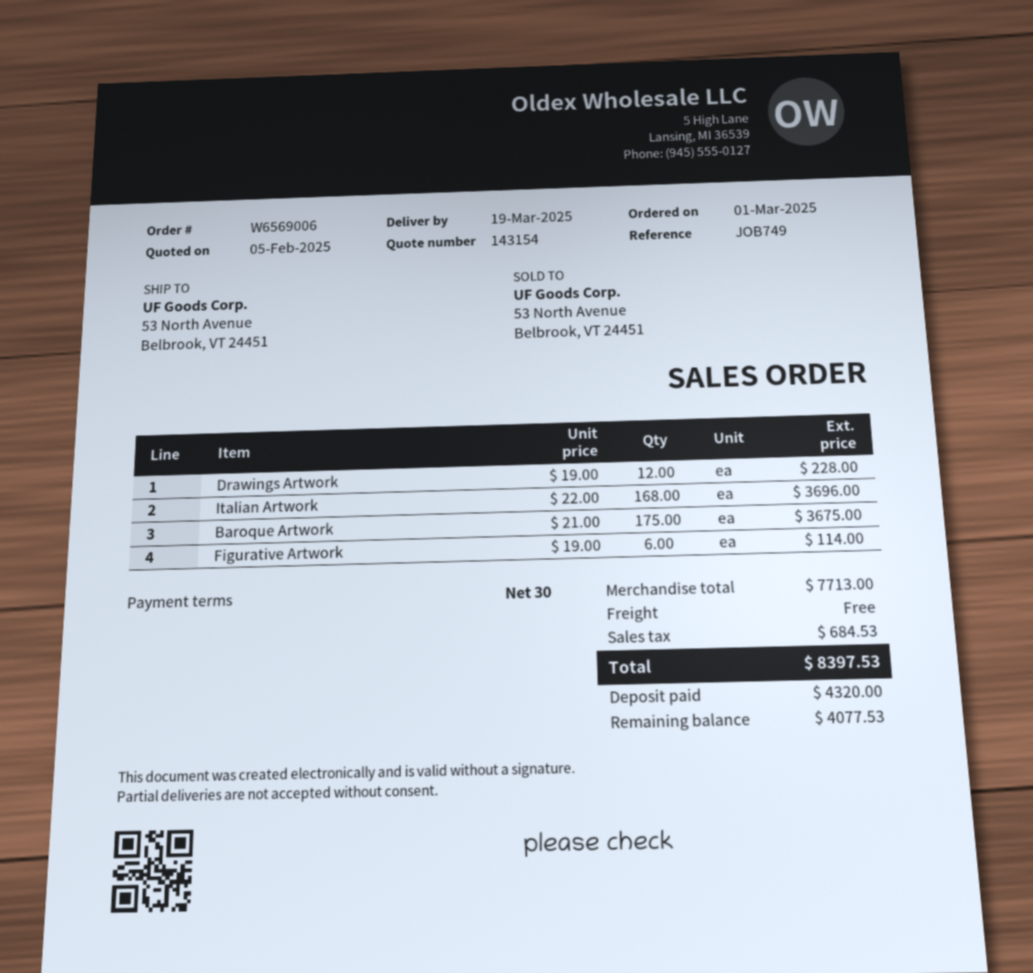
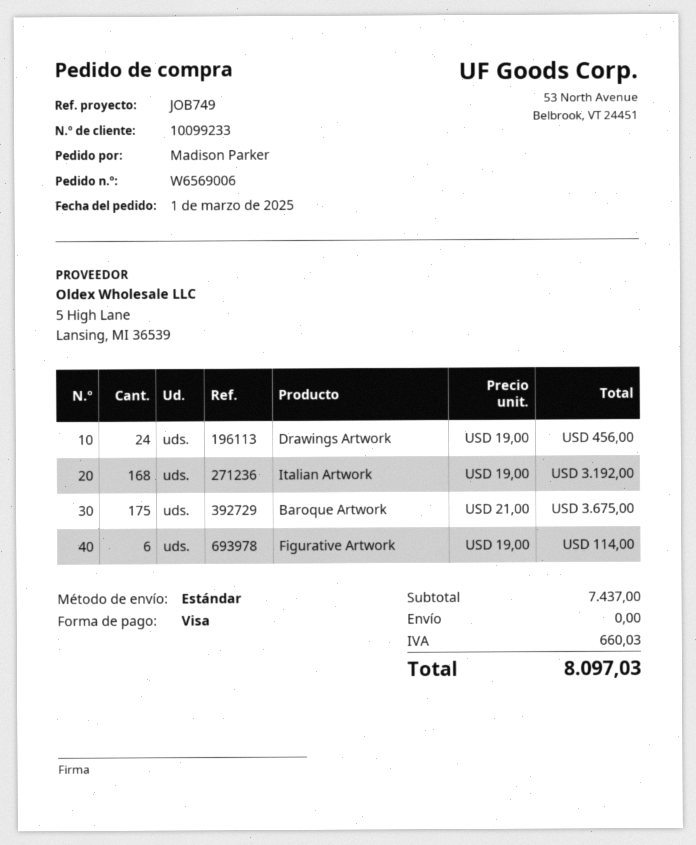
Drawings Artwork: 12 x 19.00 = 228.00 -> 24 x 19.00 = 456.00
Italian Artwork: 168 x 22.00 = 3696.00 -> 168 x 19.00 = 3192.00
subtotal: 7713.00 -> 7437.00
tax: 684.53 -> 660.03
total: 8397.53 -> 8097.03

